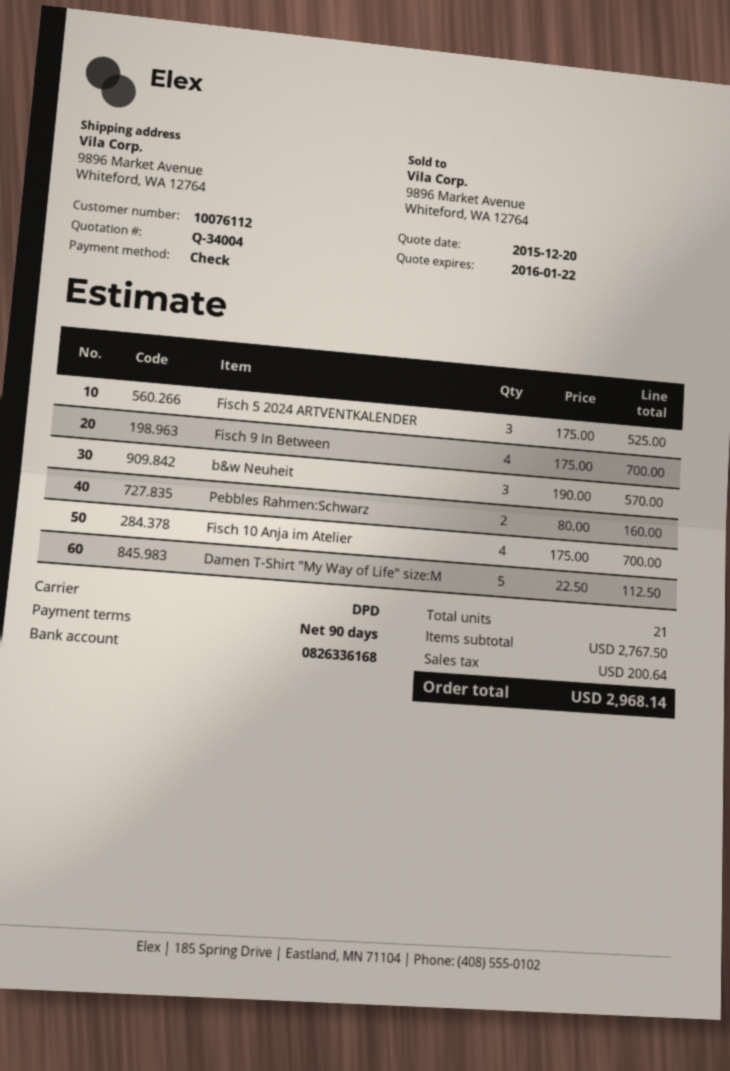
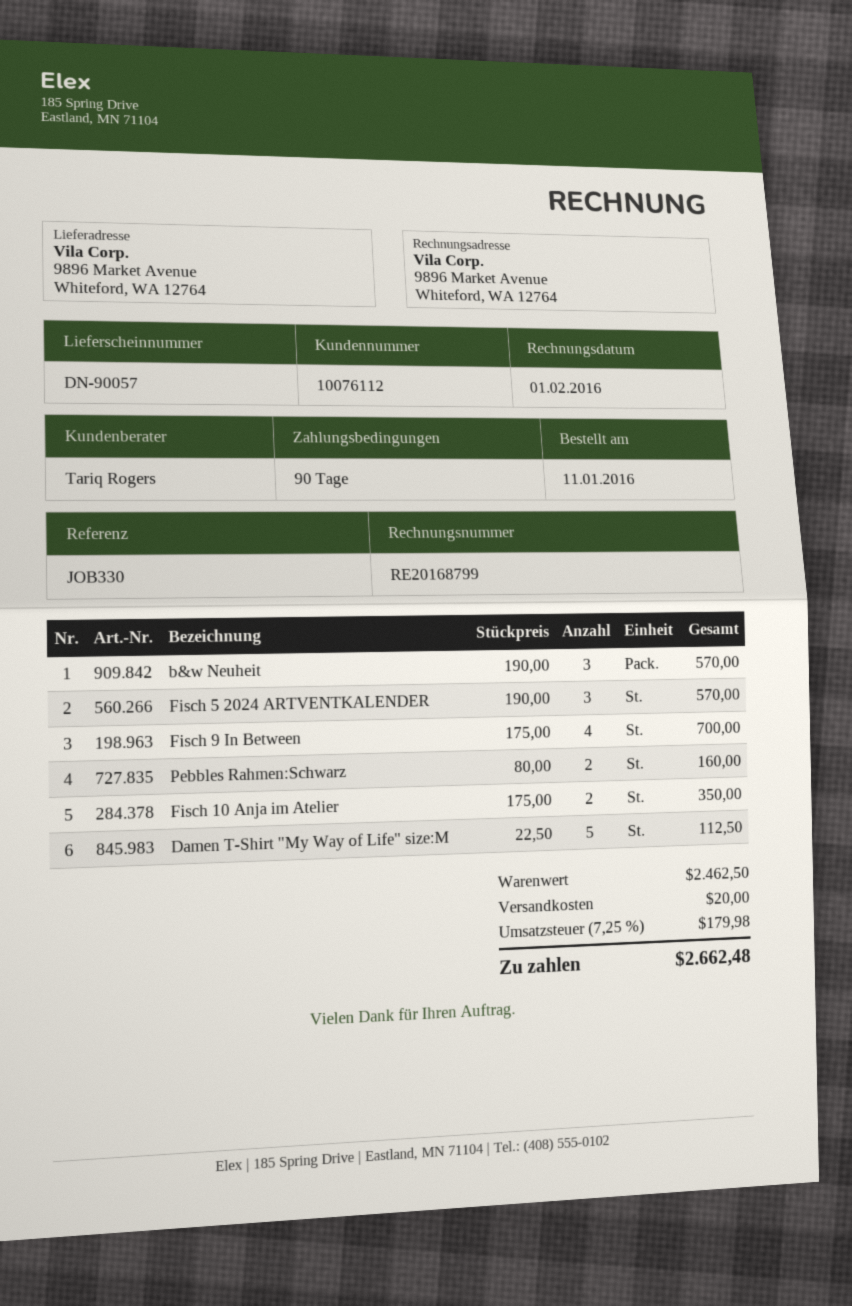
Fisch 5 2024 ARTVENTKALENDER: 3 x 175.00 = 525.00 -> 3 x 190.00 = 570.00
Fisch 10 Anja im Atelier: 4 x 175.00 = 700.00 -> 2 x 175.00 = 350.00
subtotal: 2767.50 -> 2462.50
shipping: none -> 20.00
tax: 200.64 -> 179.98
total: 2968.14 -> 2662.48

